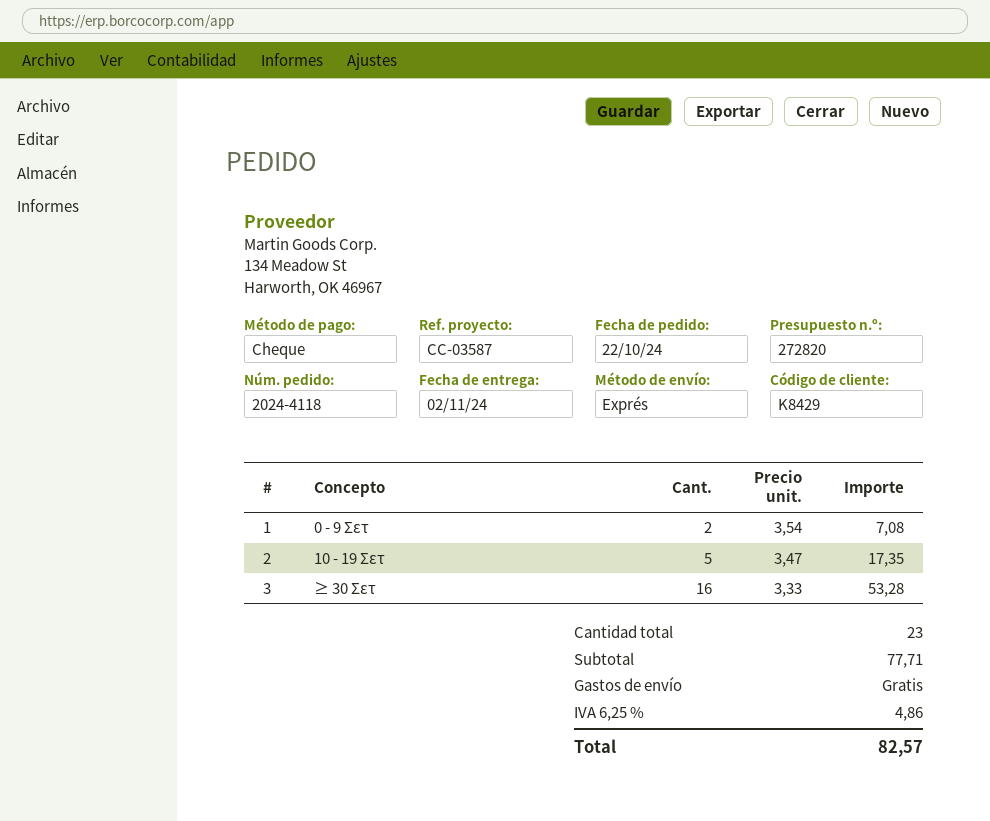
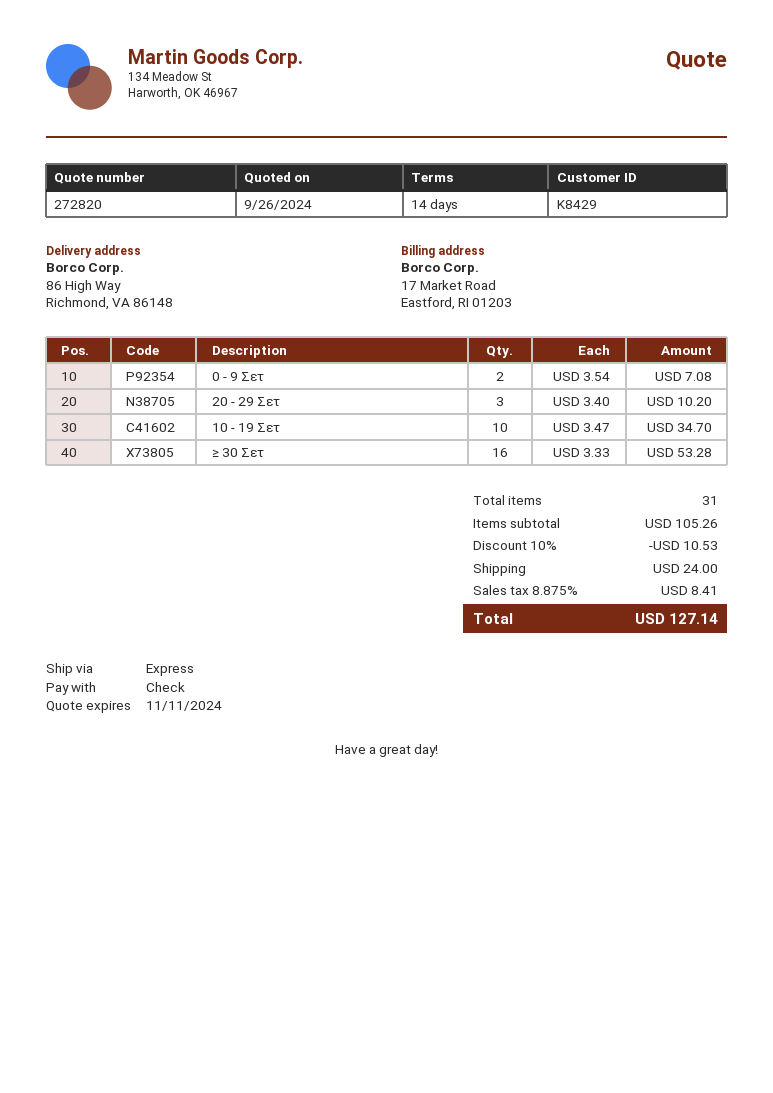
10 - 19 Σετ: 5 x 3.47 = 17.35 -> 10 x 3.47 = 34.70
20 - 29 Σετ: none -> 3 x 3.40 = 10.20
total quantity: 23 -> 31
subtotal: 77.71 -> 105.26
discount: none -> 10% = 10.53
shipping: 0.00 -> 24.00
tax: 6.25% = 4.86 -> 8.875% = 8.41
total: 82.57 -> 127.14

